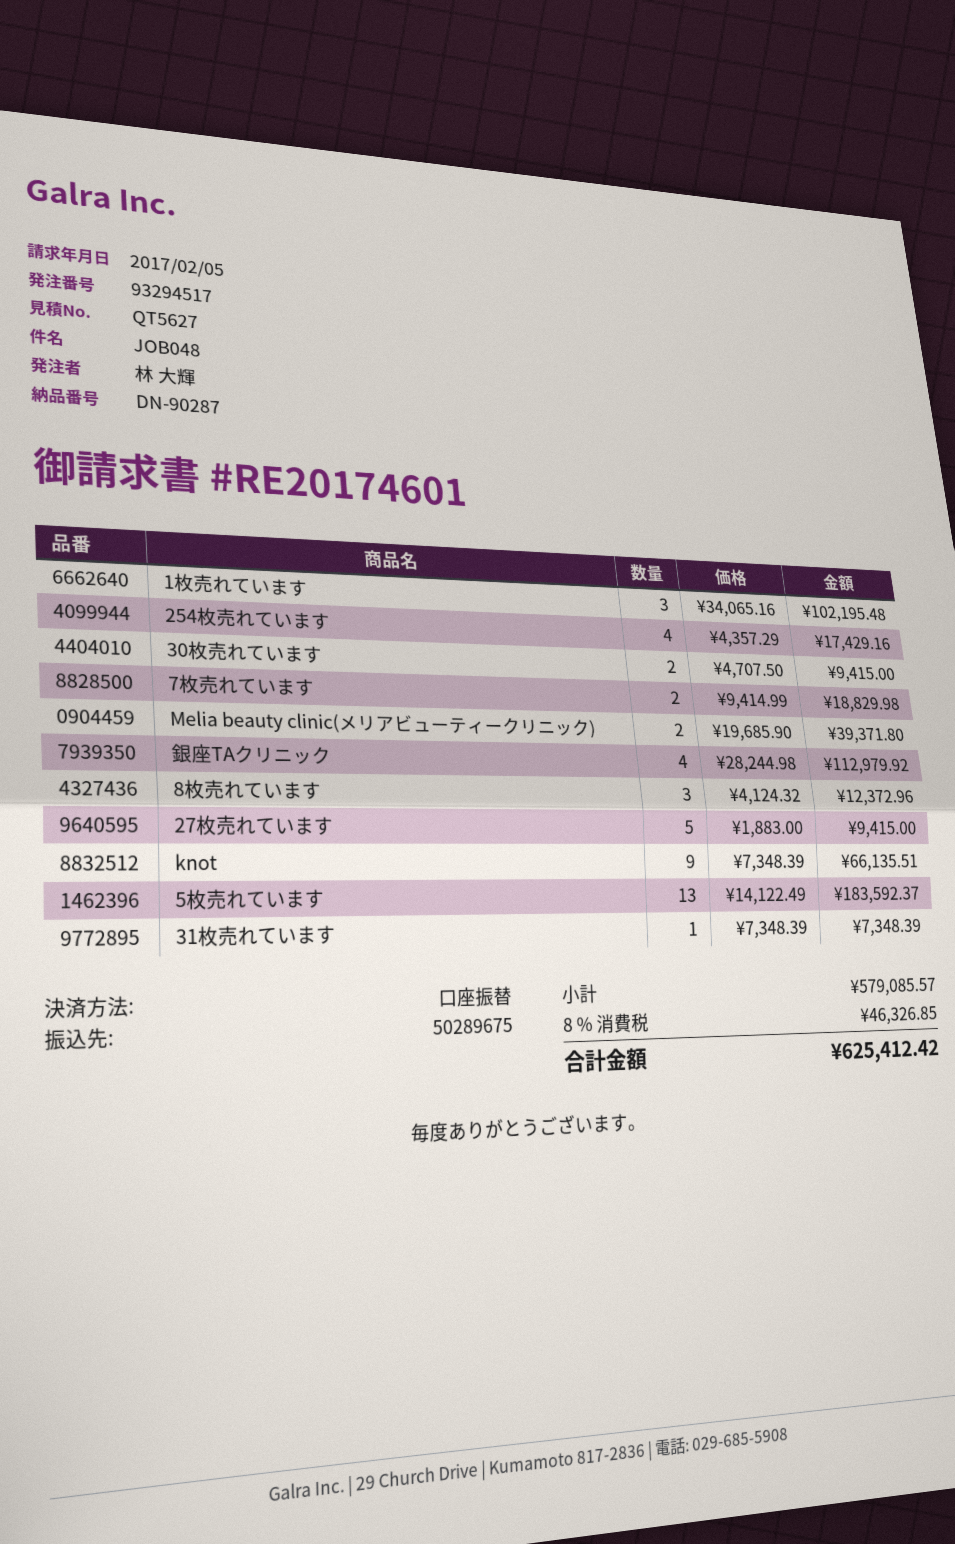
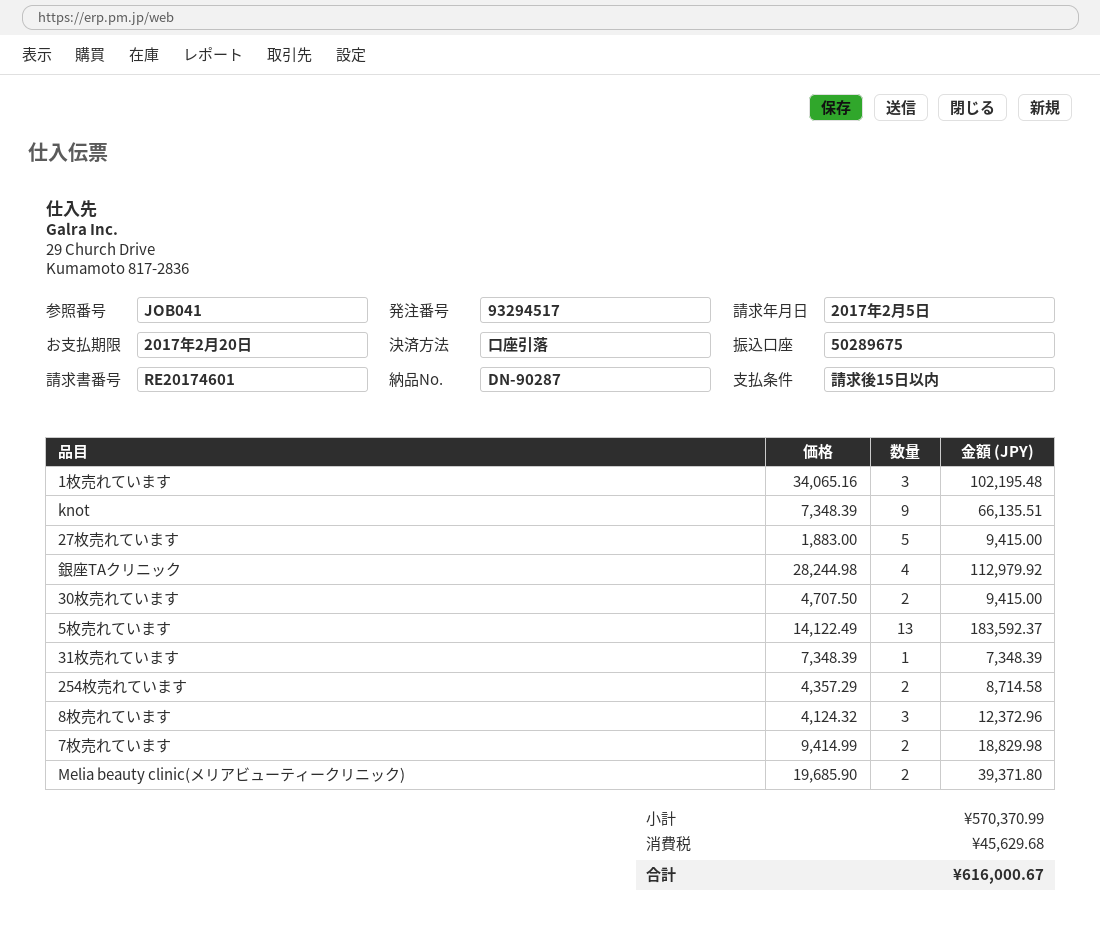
reference: JOB048 -> JOB041
254枚売れています: 4 x 4357.29 = 17429.16 -> 2 x 4357.29 = 8714.58
subtotal: 579085.57 -> 570370.99
tax: 46326.85 -> 45629.68
total: 625412.42 -> 616000.67

